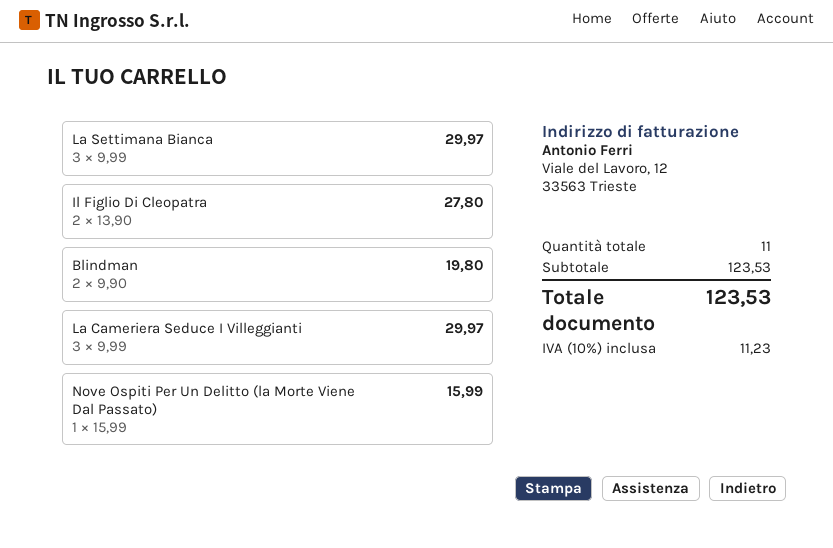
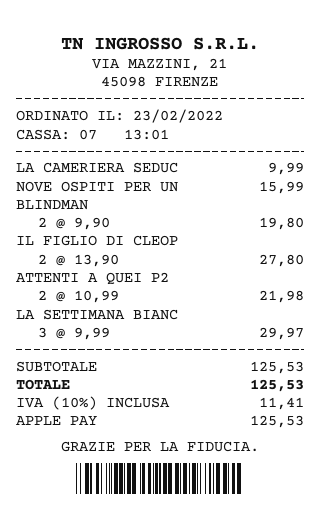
La Cameriera Seduce I Villeggianti: 3 x 9.99 = 29.97 -> 1 x 9.99 = 9.99
ATTENTI A QUEI P2: none -> 2 x 10.99 = 21.98
subtotal: 123.53 -> 125.53
tax: 10% = 11.23 -> 10% = 11.41
total: 123.53 -> 125.53

